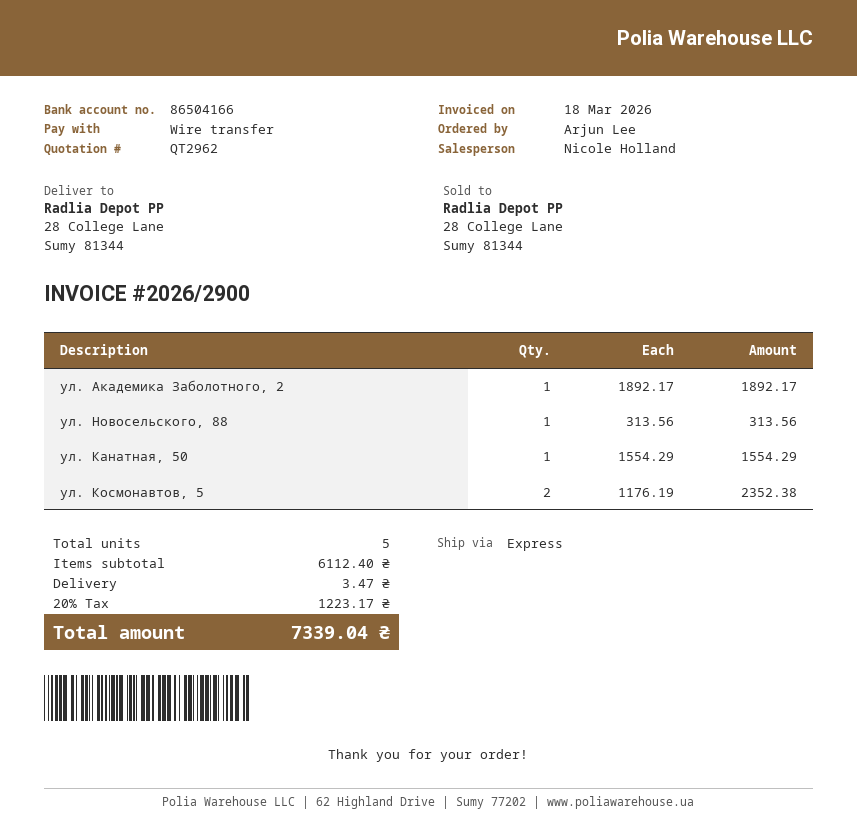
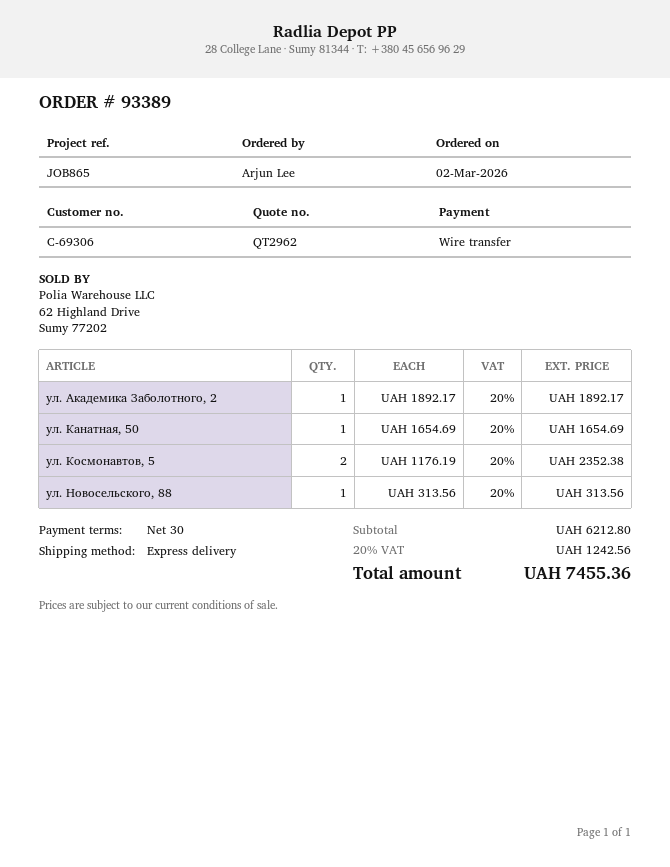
ул. Канатная, 50: 1 x 1554.29 = 1554.29 -> 1 x 1654.69 = 1654.69
subtotal: 6112.40 -> 6212.80
shipping: 3.47 -> none
tax: 20% = 1223.17 -> 20% = 1242.56
total: 7339.04 -> 7455.36

